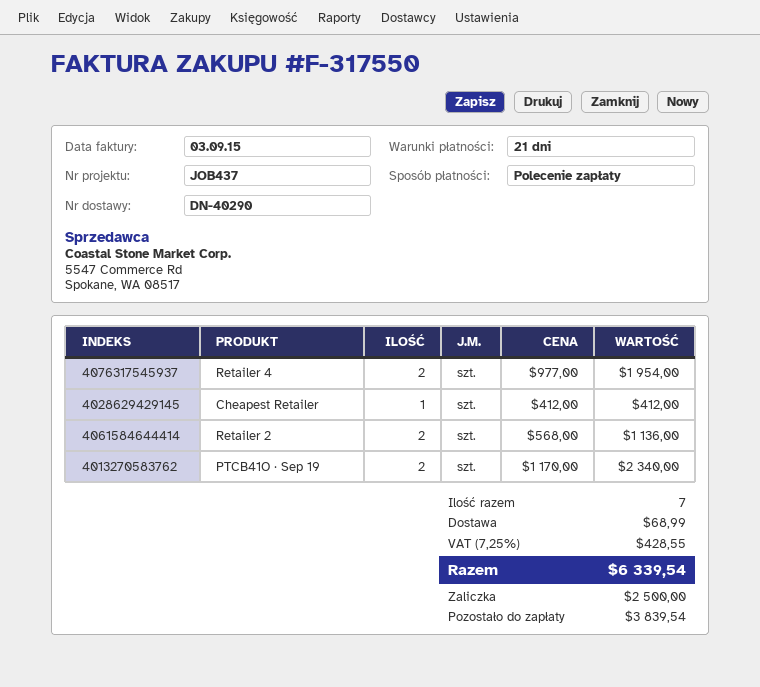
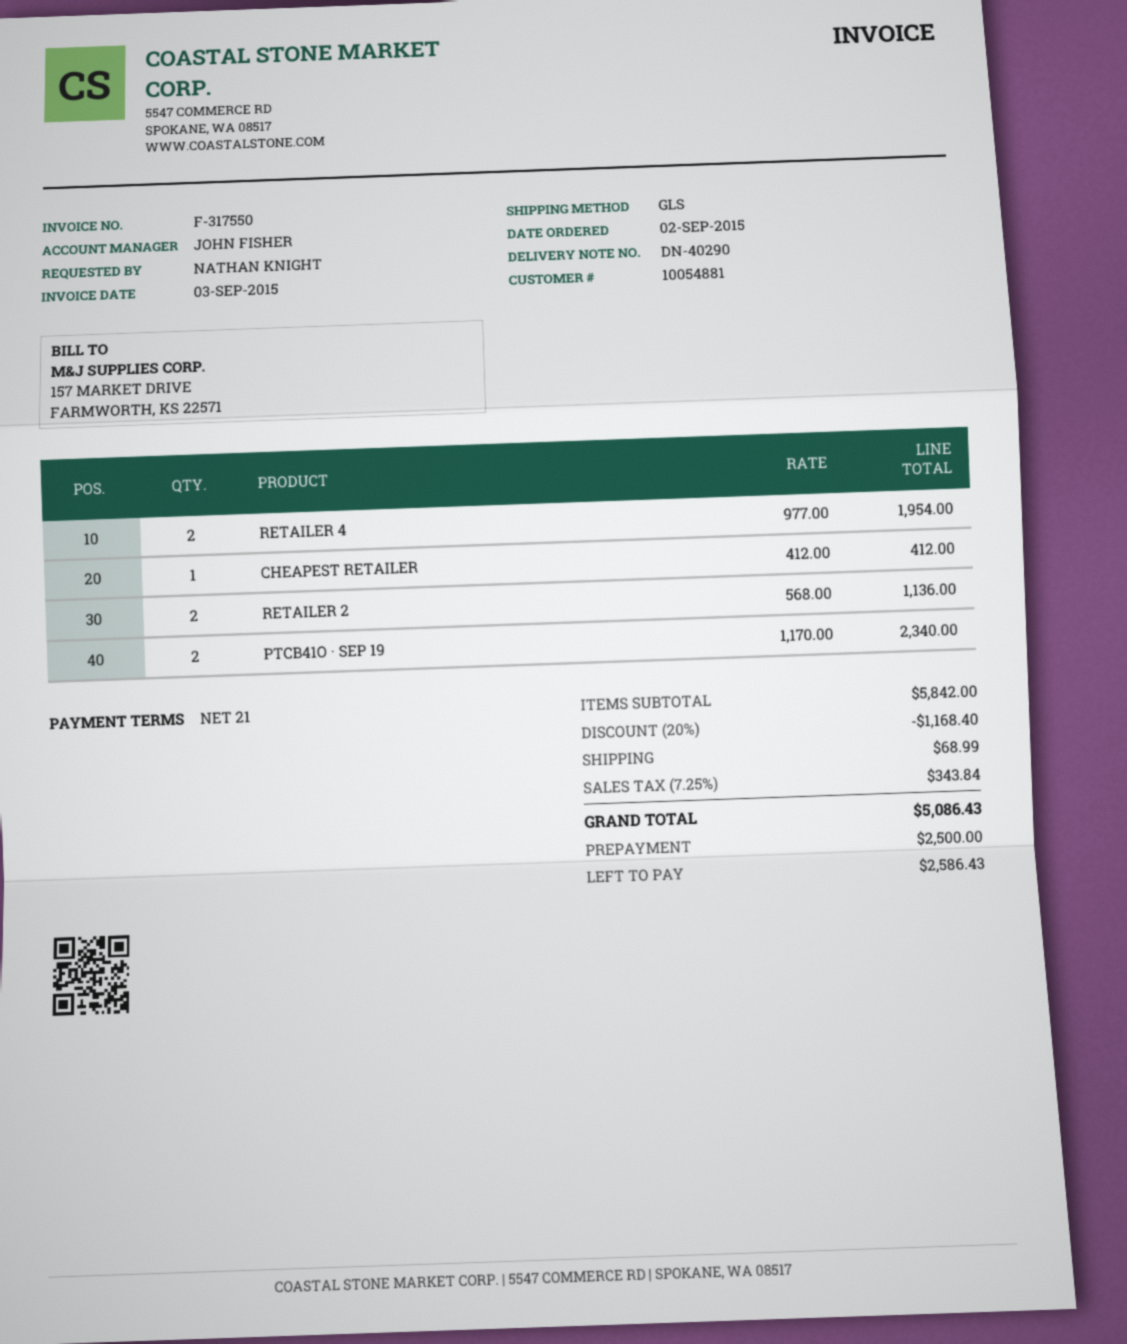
discount: none -> 20% = 1168.40
tax: 7.25% = 428.55 -> 7.25% = 343.84
total: 6339.54 -> 5086.43
balance: 3839.54 -> 2586.43

